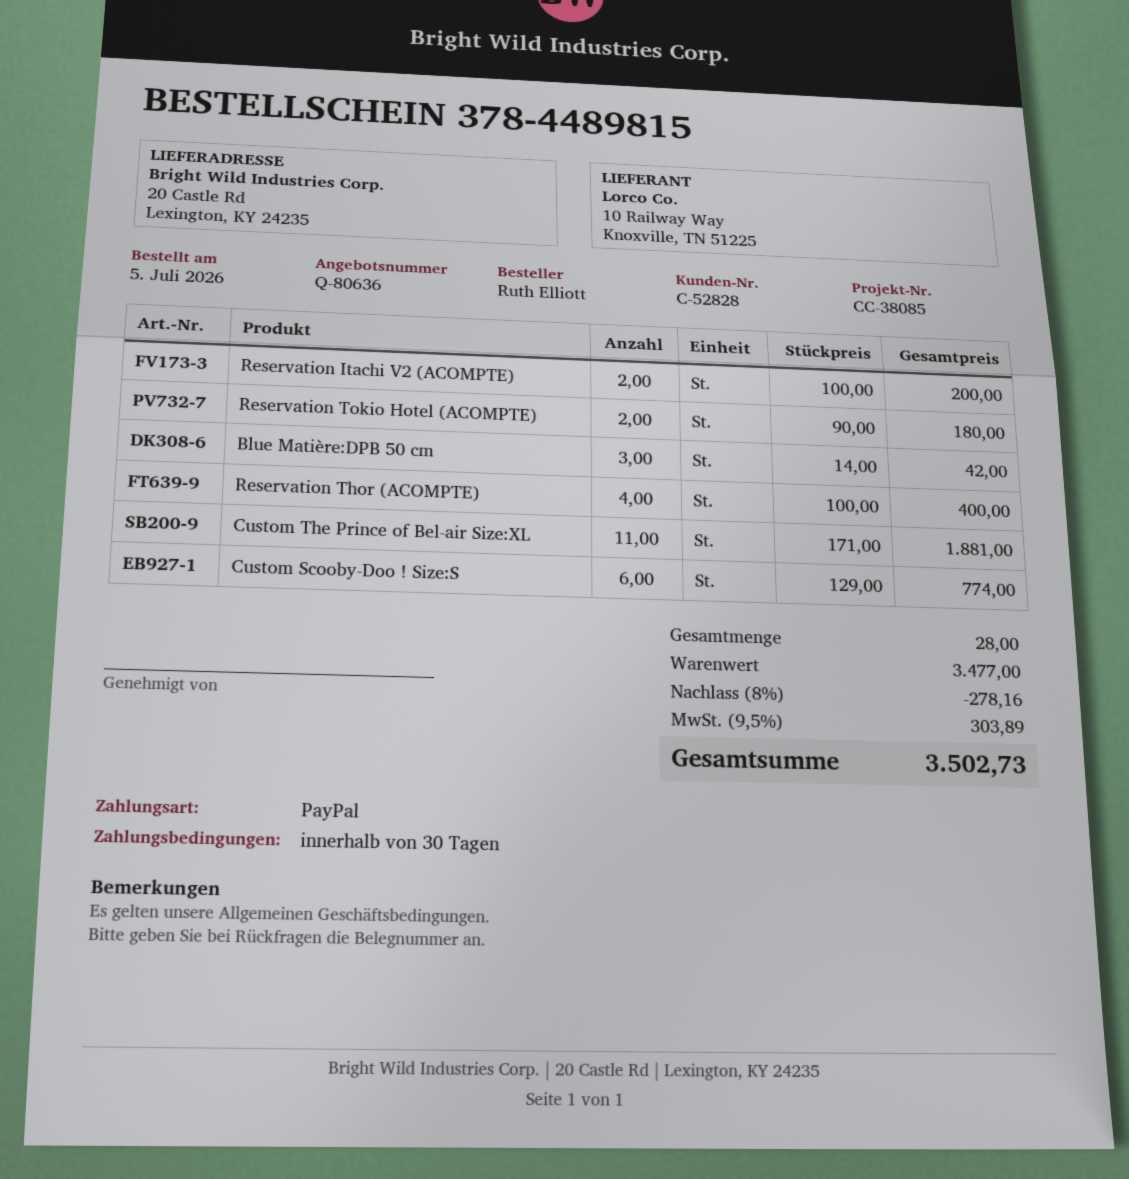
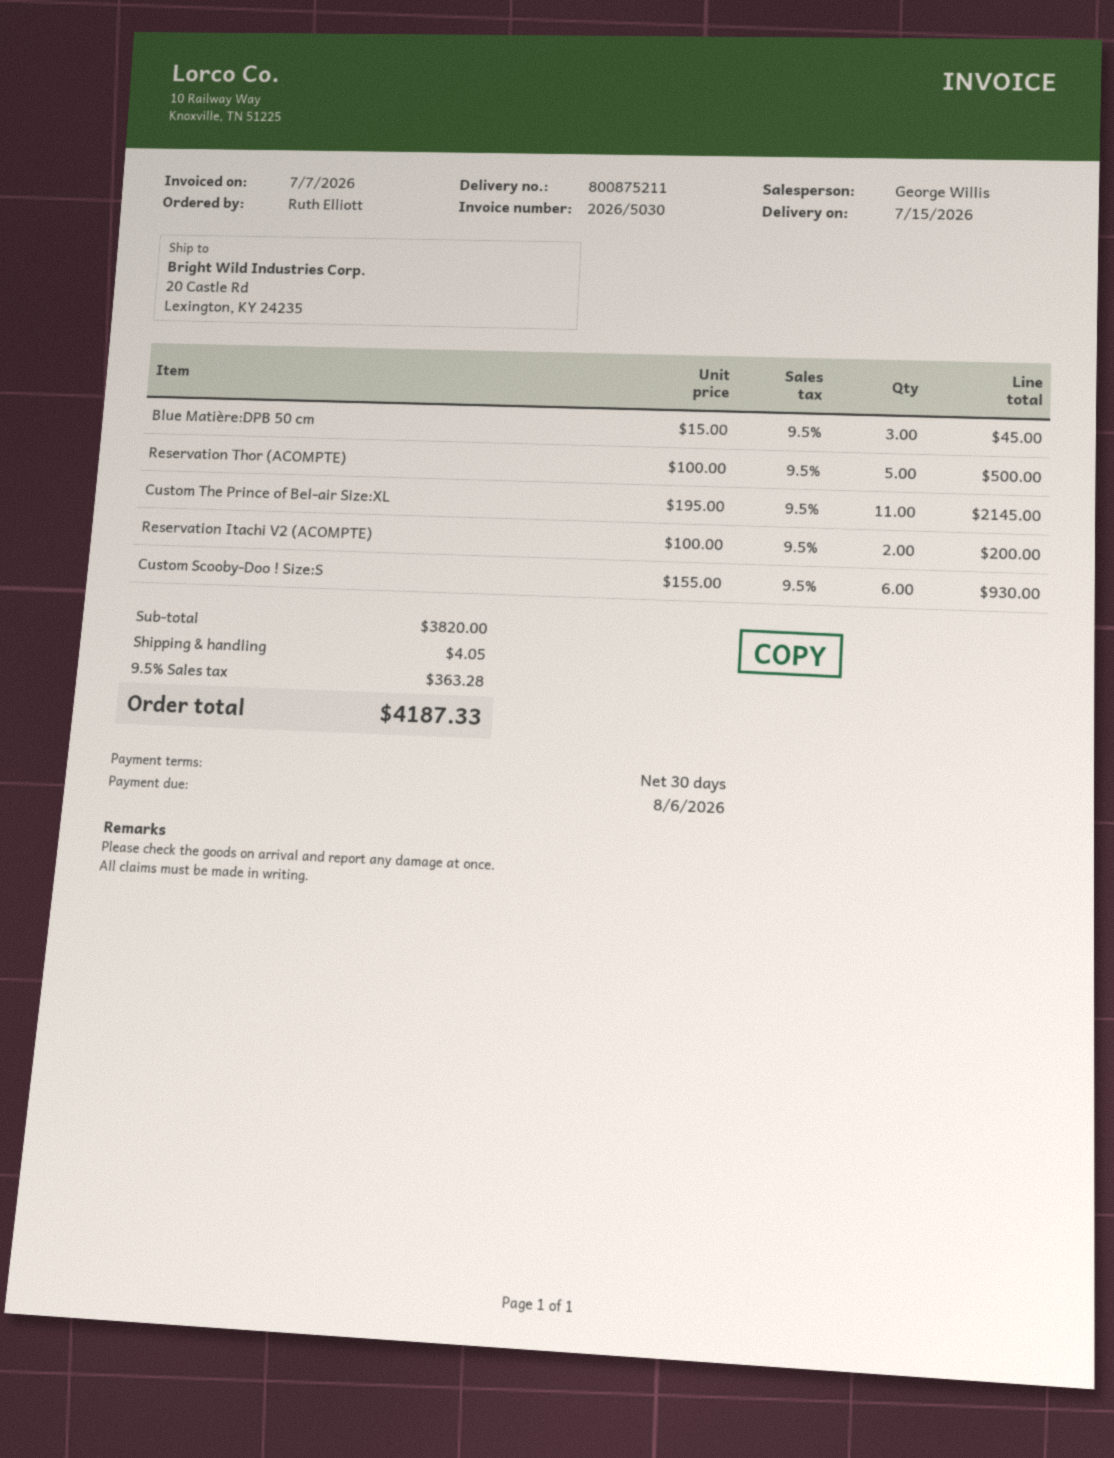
Reservation Tokio Hotel (ACOMPTE): 2 x 90.00 = 180.00 -> none
Blue Matière:DPB 50 cm: 3 x 14.00 = 42.00 -> 3 x 15.00 = 45.00
Reservation Thor (ACOMPTE): 4 x 100.00 = 400.00 -> 5 x 100.00 = 500.00
Custom The Prince of Bel-air Size:XL: 11 x 171.00 = 1881.00 -> 11 x 195.00 = 2145.00
Custom Scooby-Doo ! Size:S: 6 x 129.00 = 774.00 -> 6 x 155.00 = 930.00
subtotal: 3477.00 -> 3820.00
discount: 8% = 278.16 -> none
shipping: none -> 4.05
tax: 9.5% = 303.89 -> 9.5% = 363.28
total: 3502.73 -> 4187.33

